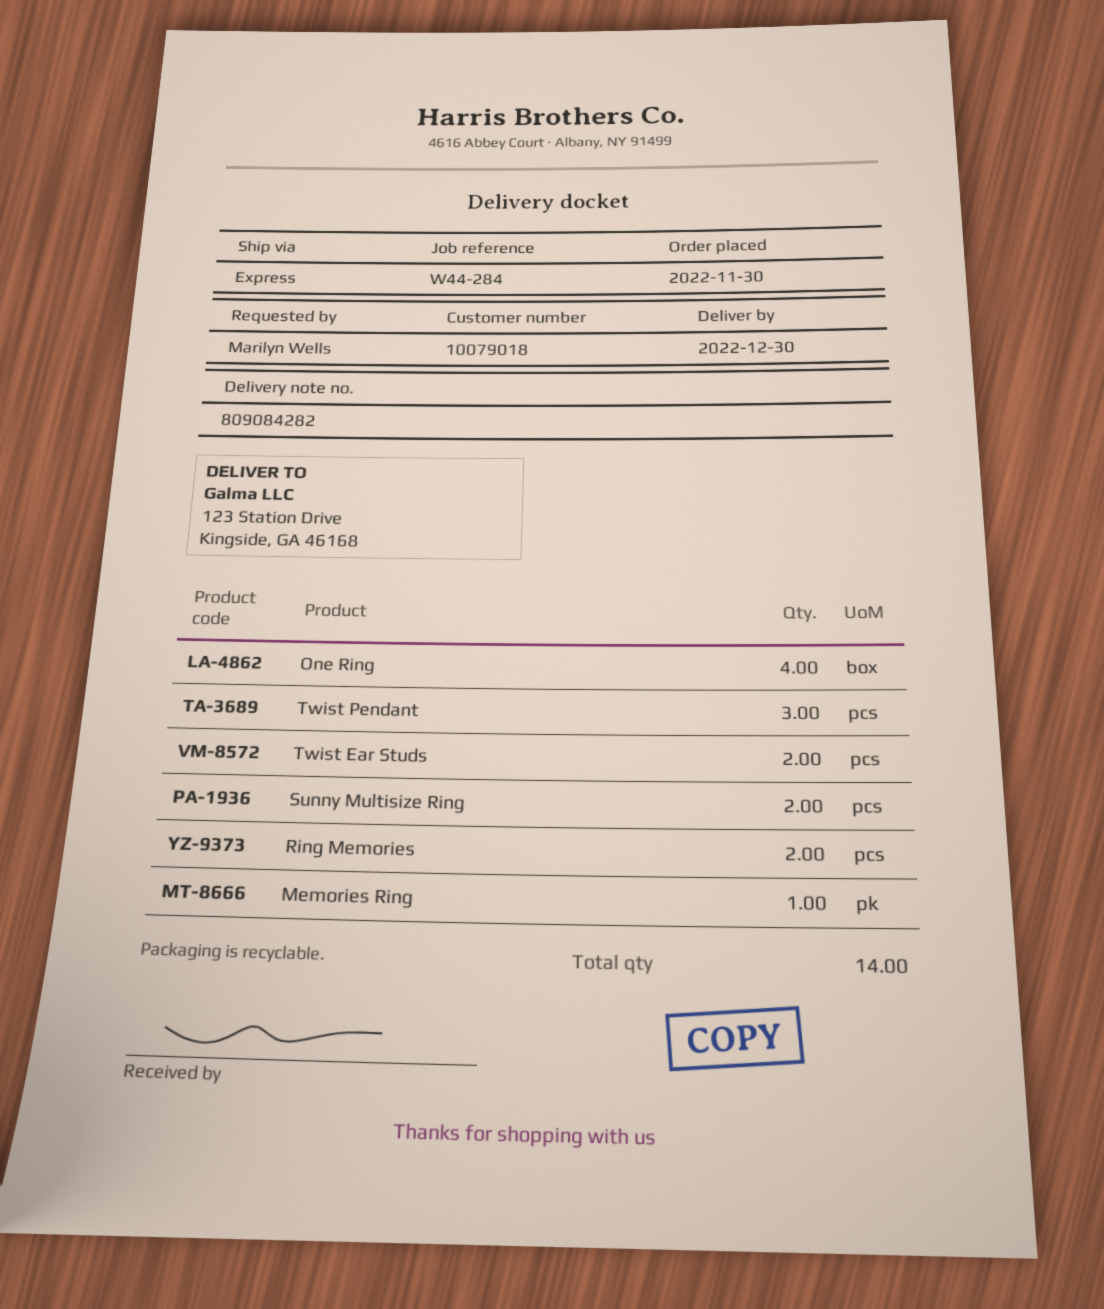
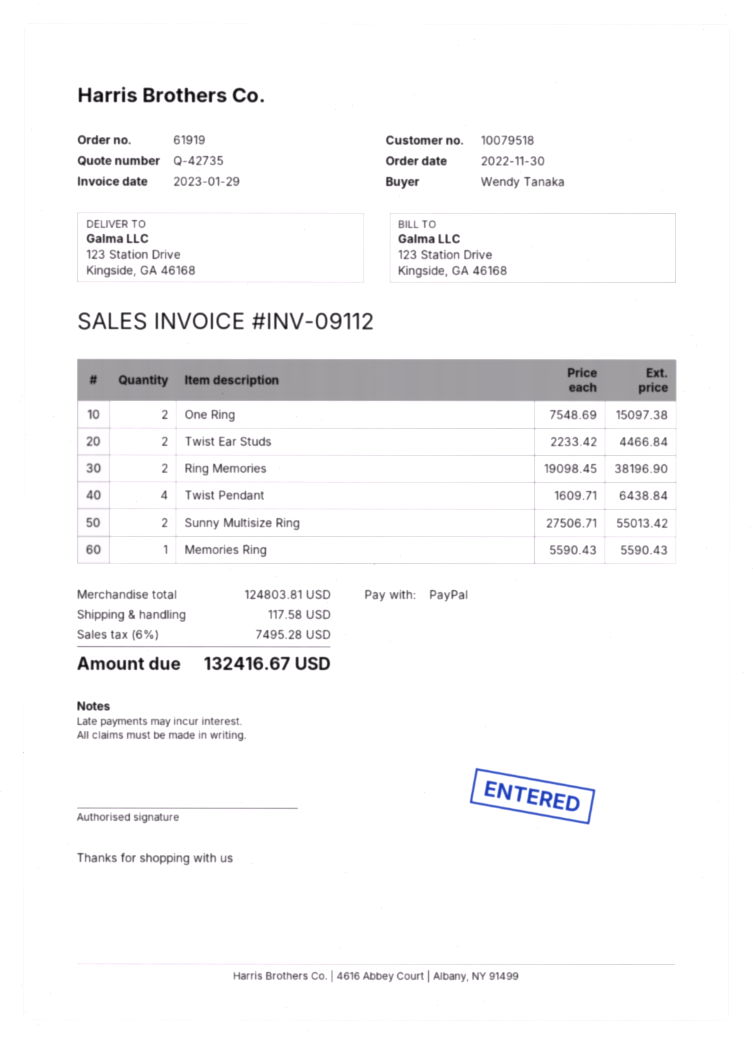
customer number: 10079018 -> 10079518
ordered by: Marilyn Wells -> Wendy Tanaka
One Ring: 4 -> 2
Twist Pendant: 3 -> 4

